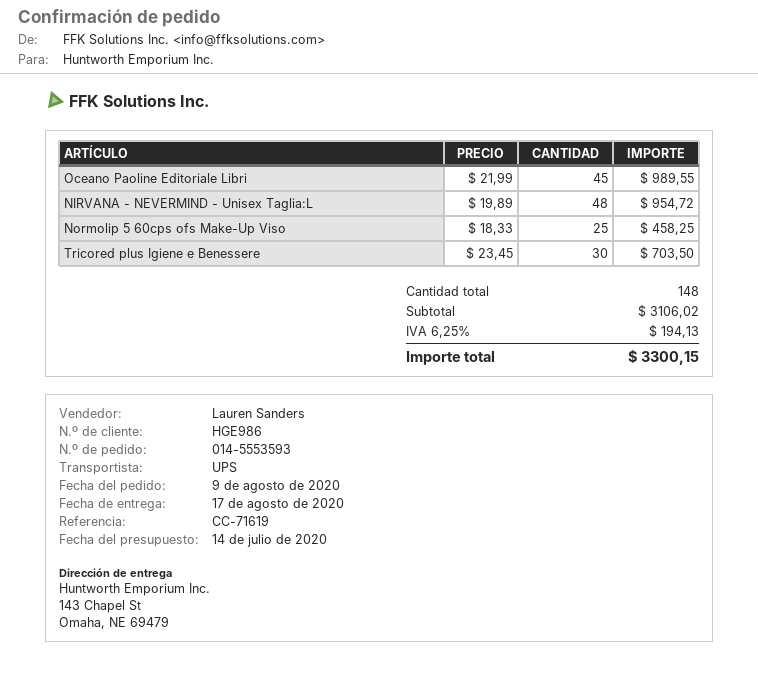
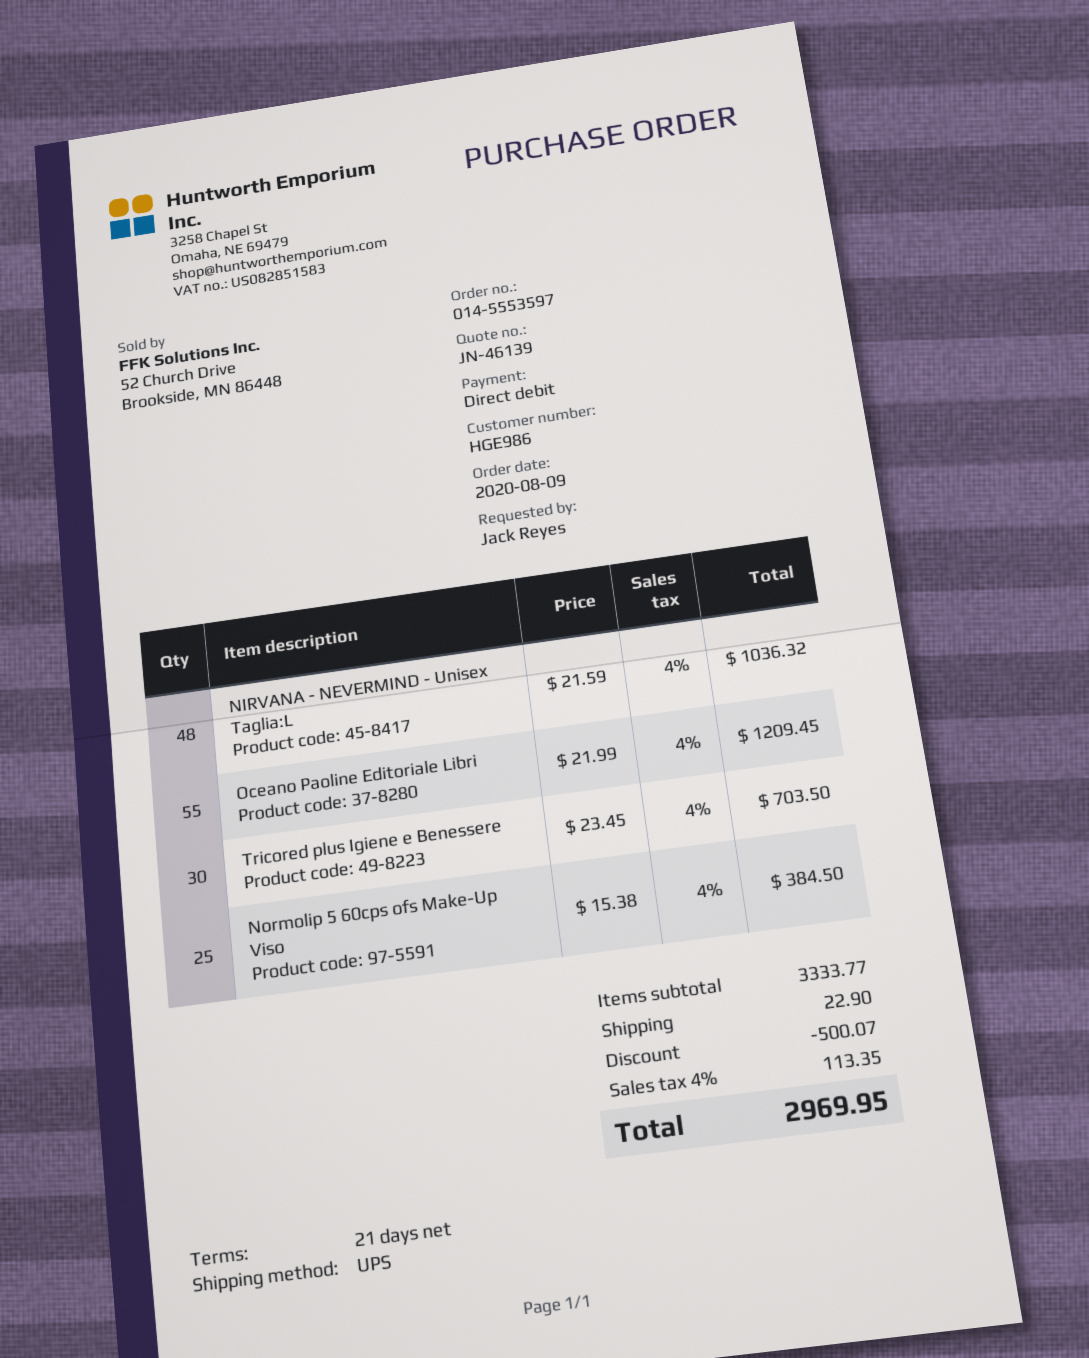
order number: 014-5553593 -> 014-5553597
Oceano Paoline Editoriale Libri: 45 x 21.99 = 989.55 -> 55 x 21.99 = 1209.45
NIRVANA - NEVERMIND - Unisex Taglia:L: 48 x 19.89 = 954.72 -> 48 x 21.59 = 1036.32
Normolip 5 60cps ofs Make-Up Viso: 25 x 18.33 = 458.25 -> 25 x 15.38 = 384.50
subtotal: 3106.02 -> 3333.77
discount: none -> 500.07
shipping: none -> 22.90
tax: 6.25% = 194.13 -> 4% = 113.35
total: 3300.15 -> 2969.95

